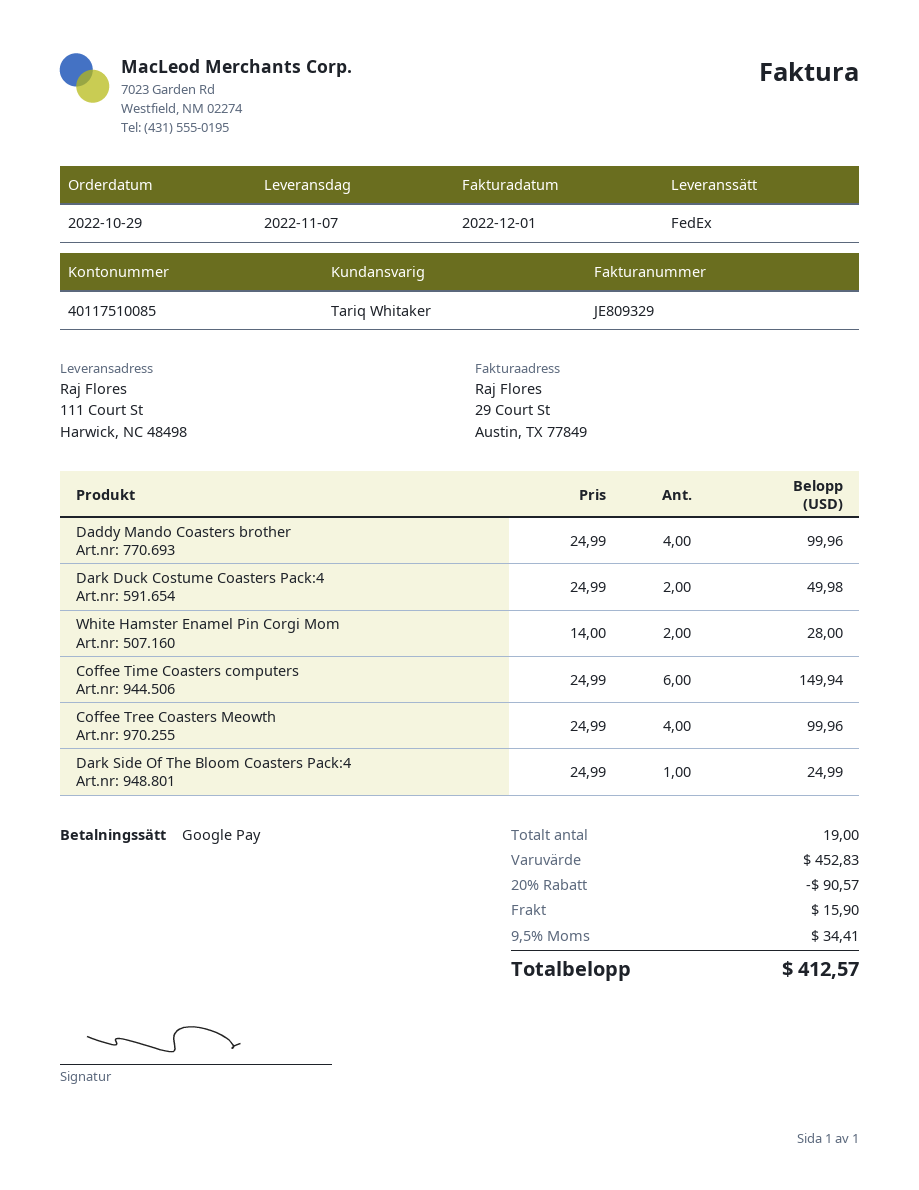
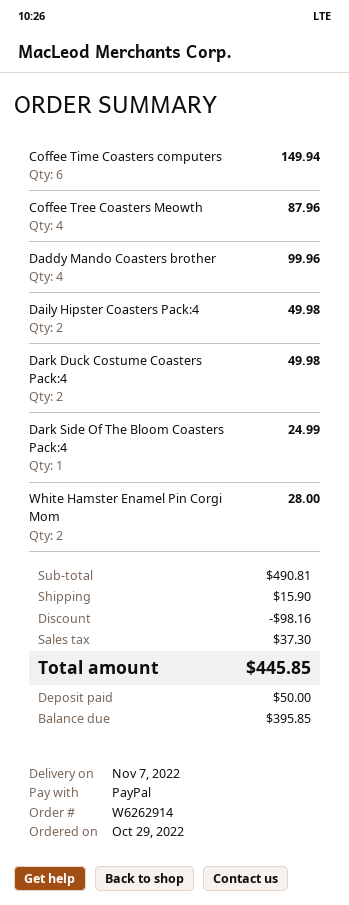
payment method: Google Pay -> PayPal
Coffee Tree Coasters Meowth: 4 for 99.96 -> 4 for 87.96
Daily Hipster Coasters Pack:4: none -> 2 for 49.98
subtotal: 452.83 -> 490.81
discount: 90.57 -> 98.16
tax: 34.41 -> 37.30
total: 412.57 -> 445.85

